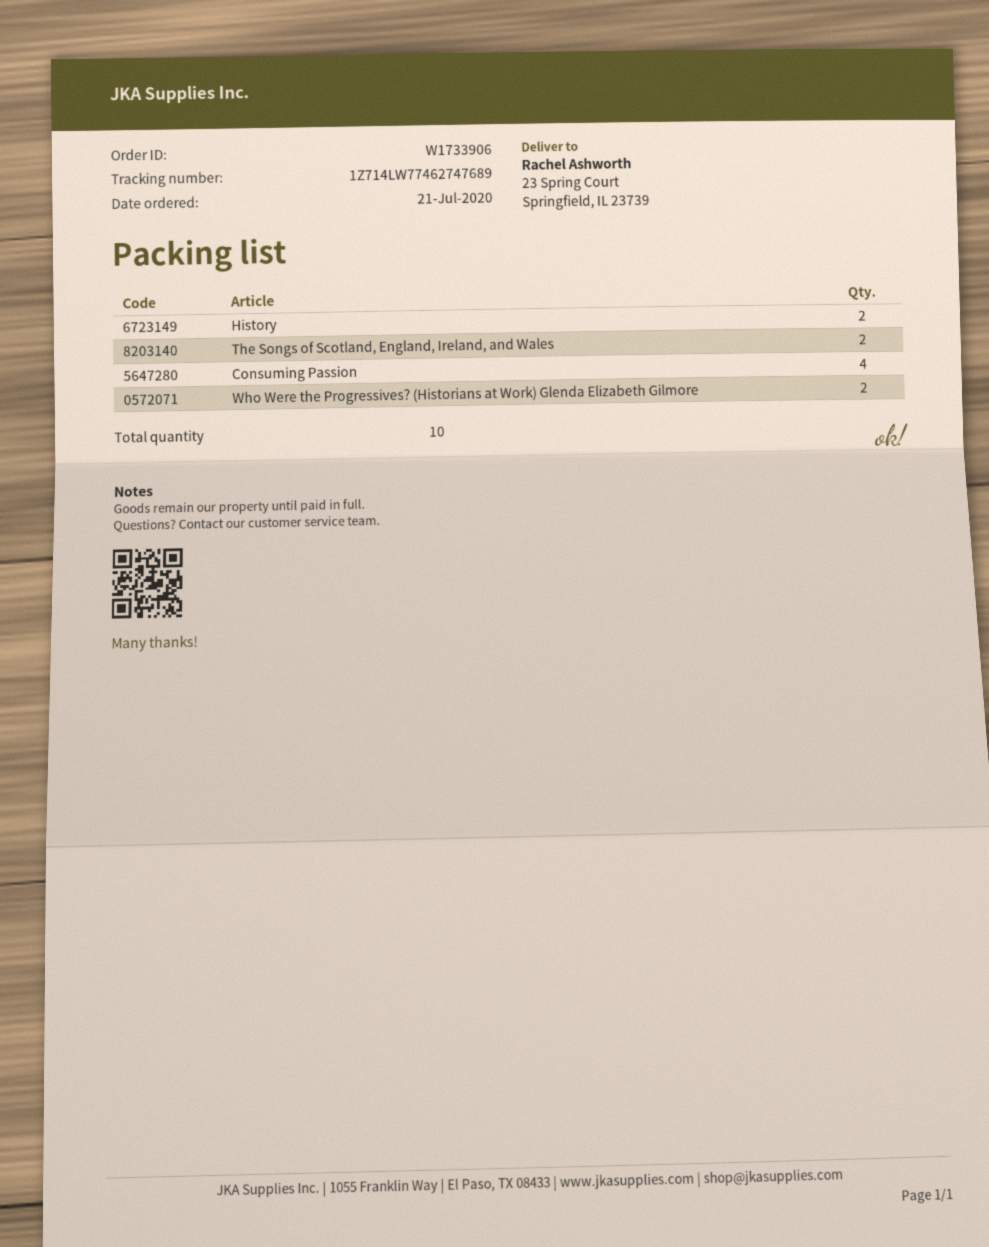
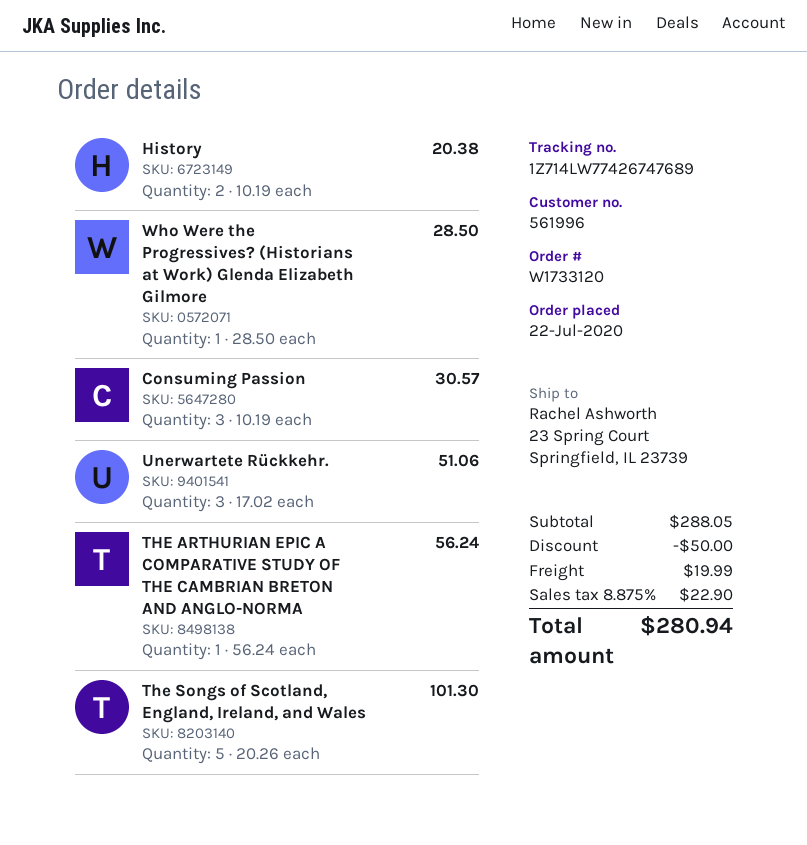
order number: W1733906 -> W1733120
order date: 2020-07-21 -> 2020-07-22
tracking number: 1Z714LW77462747689 -> 1Z714LW77426747689
The Songs of Scotland, England, Ireland, and Wales: 2 -> 5
Consuming Passion: 4 -> 3
Who Were the Progressives? (Historians at Work) Glenda Elizabeth Gilmore: 2 -> 1
Unerwartete Rückkehr.: none -> 3
THE ARTHURIAN EPIC A COMPARATIVE STUDY OF THE CAMBRIAN BRETON AND ANGLO-NORMA: none -> 1

